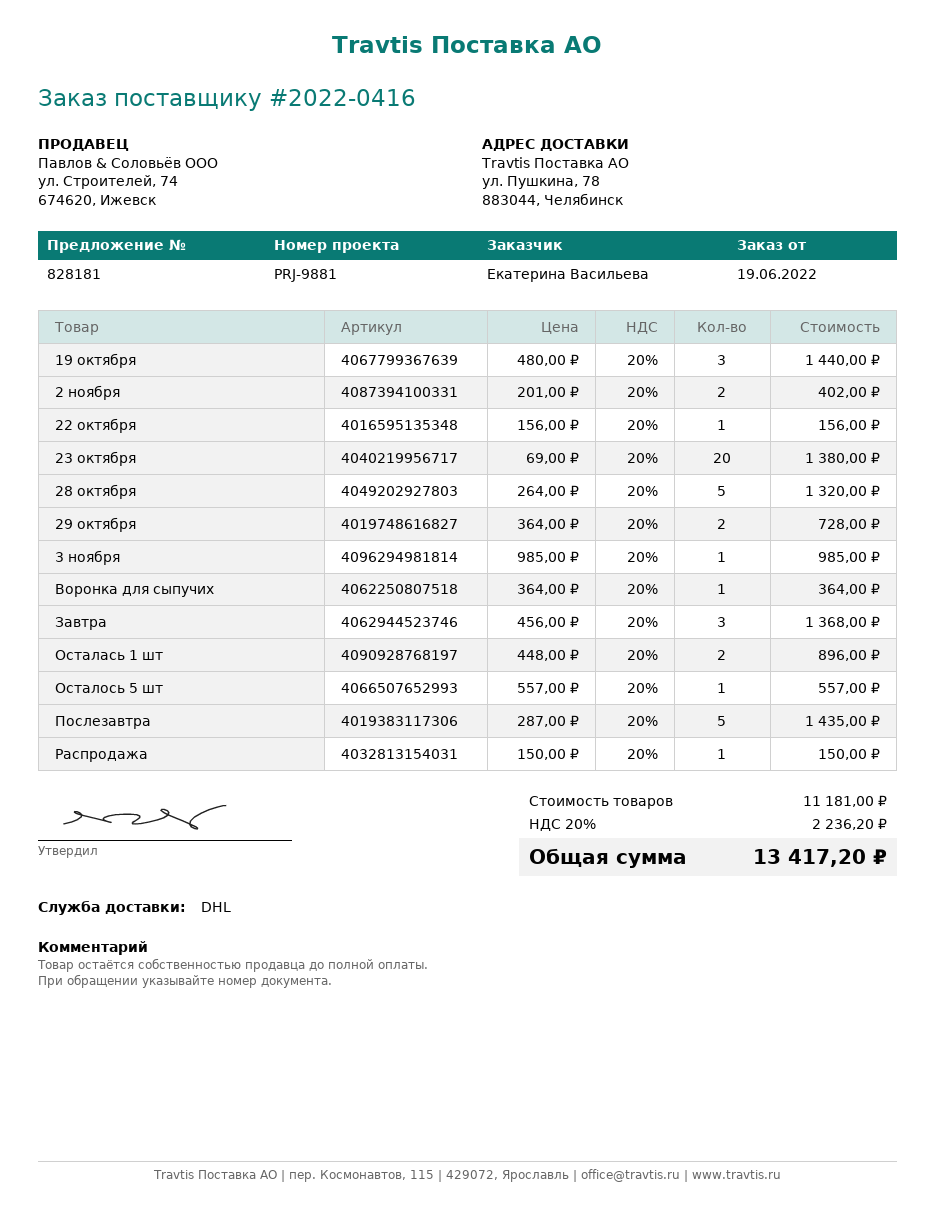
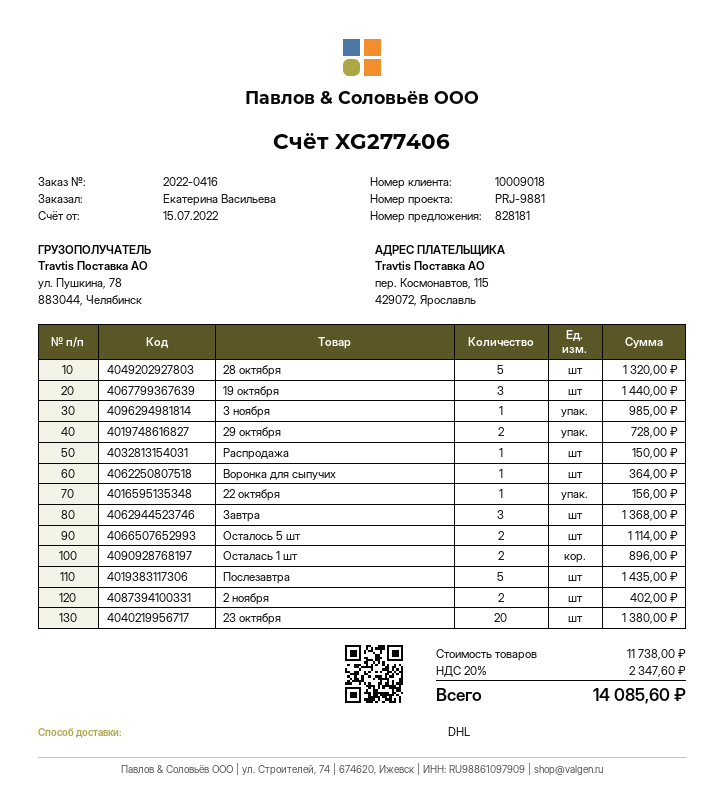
Осталось 5 шт: 1 for 557.00 -> 2 for 1114.00
subtotal: 11181.00 -> 11738.00
tax: 20% = 2236.20 -> 20% = 2347.60
total: 13417.20 -> 14085.60

